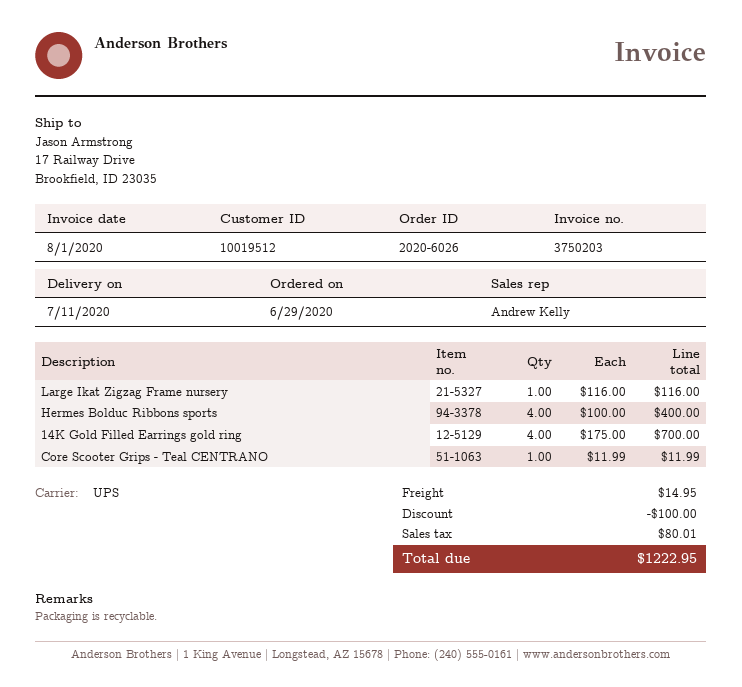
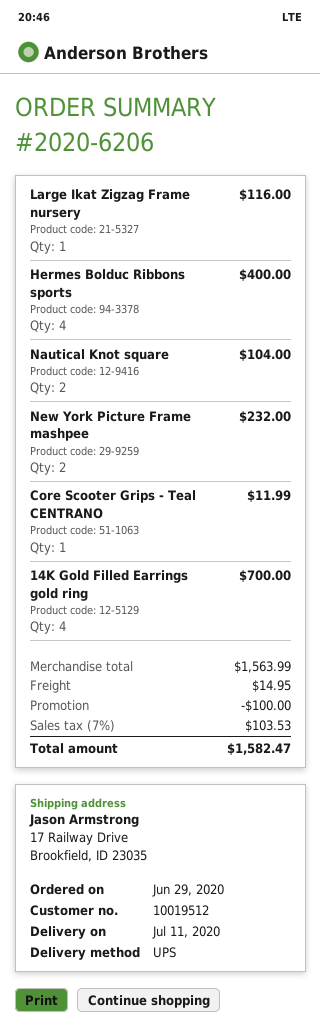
order number: 2020-6026 -> 2020-6206
Nautical Knot square: none -> 2 for 104.00
New York Picture Frame mashpee: none -> 2 for 232.00
tax: 80.01 -> 103.53
total: 1222.95 -> 1582.47

